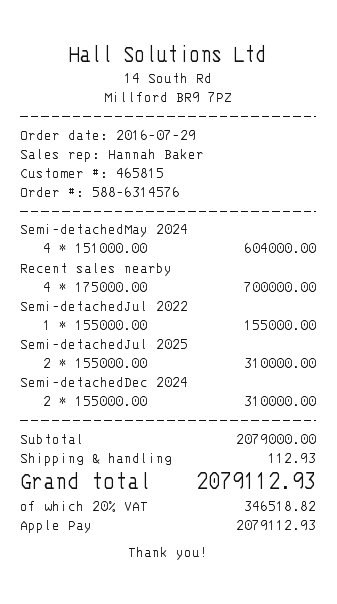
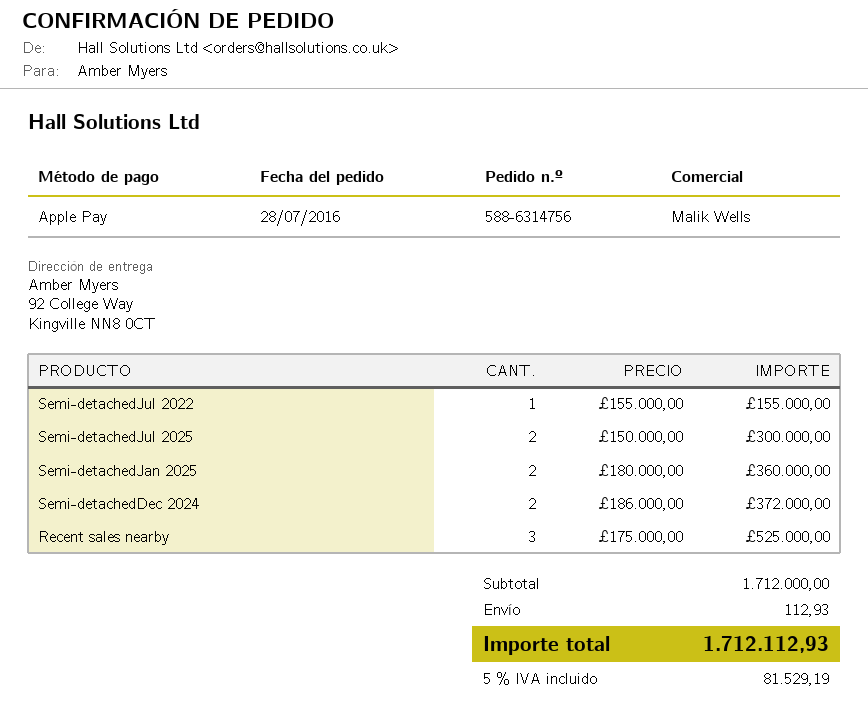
order number: 588-6314576 -> 588-6314756
order date: 2016-07-29 -> 2016-07-28
sales rep: Hannah Baker -> Malik Wells
Semi-detachedMay 2024: 4 x 151000.00 = 604000.00 -> none
Recent sales nearby: 4 x 175000.00 = 700000.00 -> 3 x 175000.00 = 525000.00
Semi-detachedJul 2025: 2 x 155000.00 = 310000.00 -> 2 x 150000.00 = 300000.00
Semi-detachedDec 2024: 2 x 155000.00 = 310000.00 -> 2 x 186000.00 = 372000.00
Semi-detachedJan 2025: none -> 2 x 180000.00 = 360000.00
subtotal: 2079000.00 -> 1712000.00
tax: 20% = 346518.82 -> 5% = 81529.19
total: 2079112.93 -> 1712112.93

